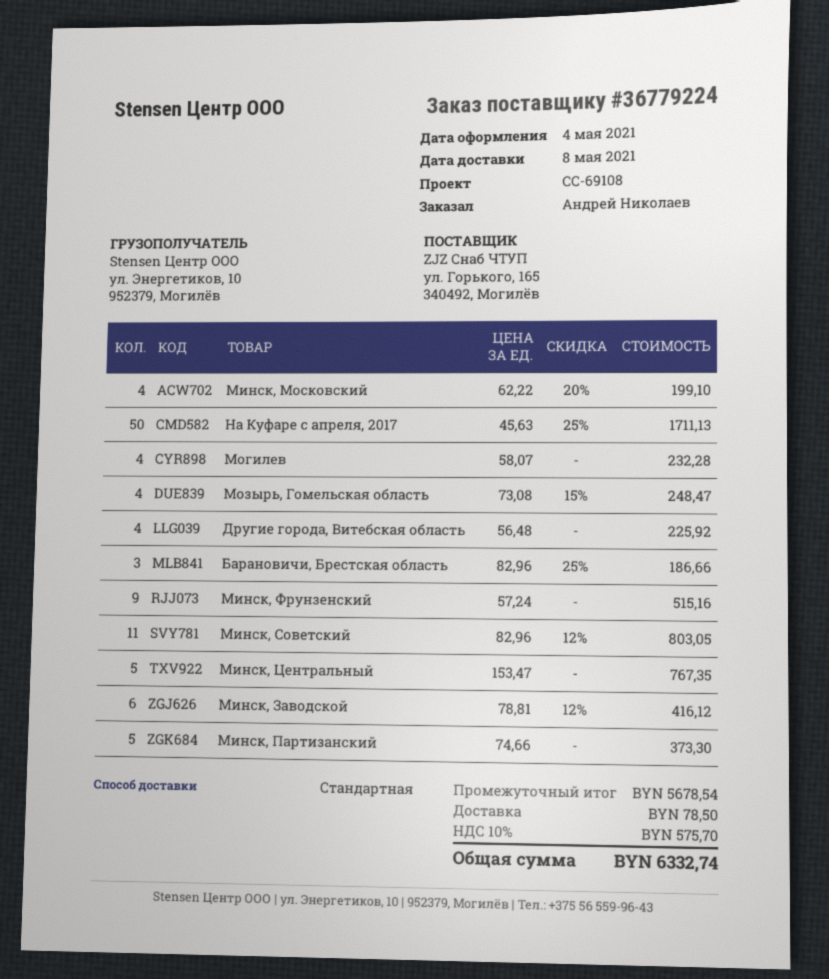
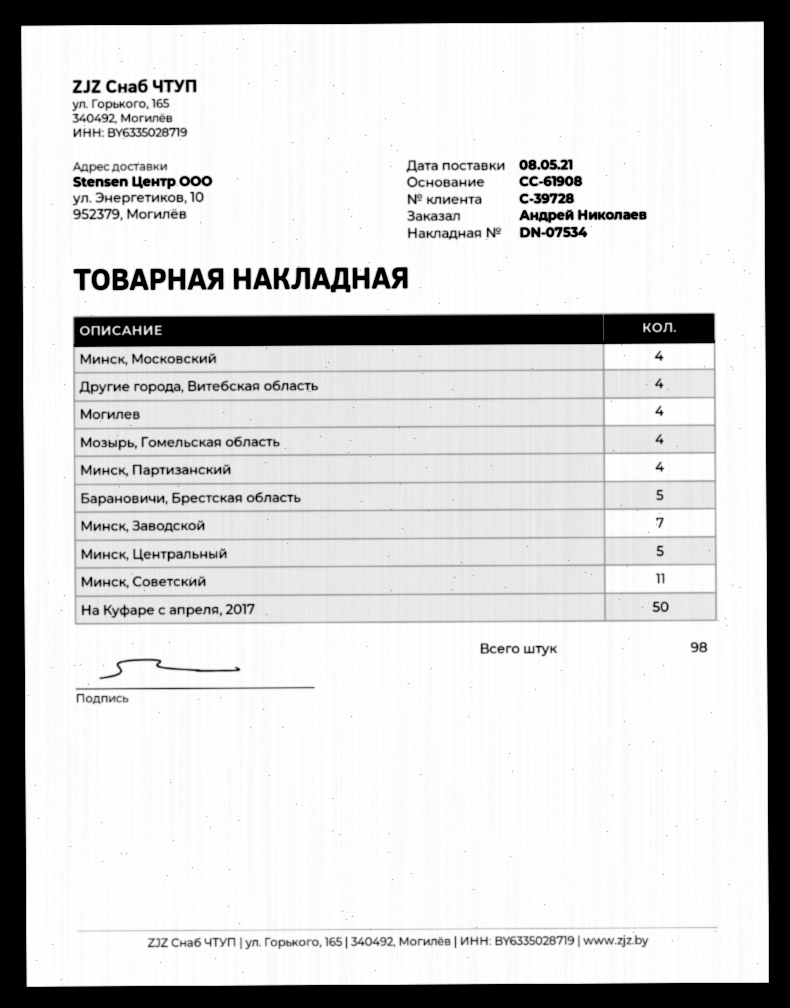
reference: CC-69108 -> CC-61908
Барановичи, Брестская область: 3 -> 5
Минск, Фрунзенский: 9 -> none
Минск, Заводской: 6 -> 7
Минск, Партизанский: 5 -> 4

